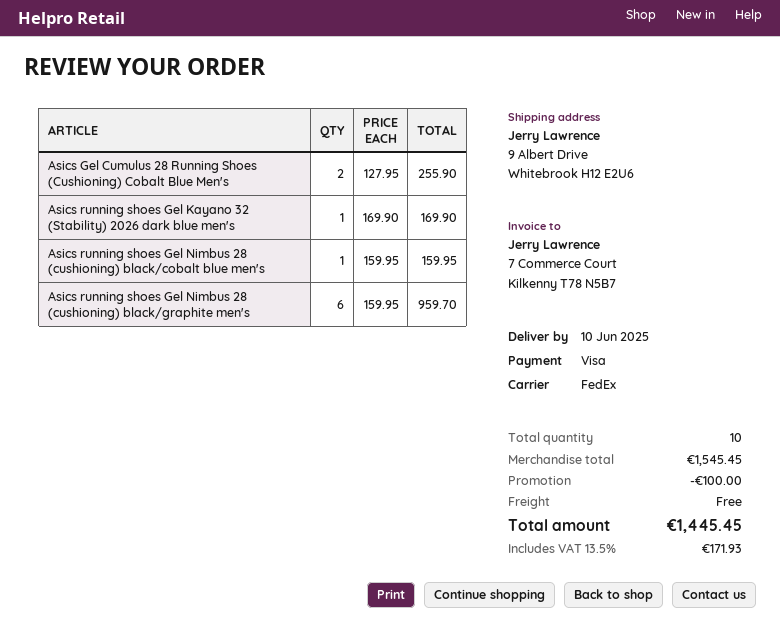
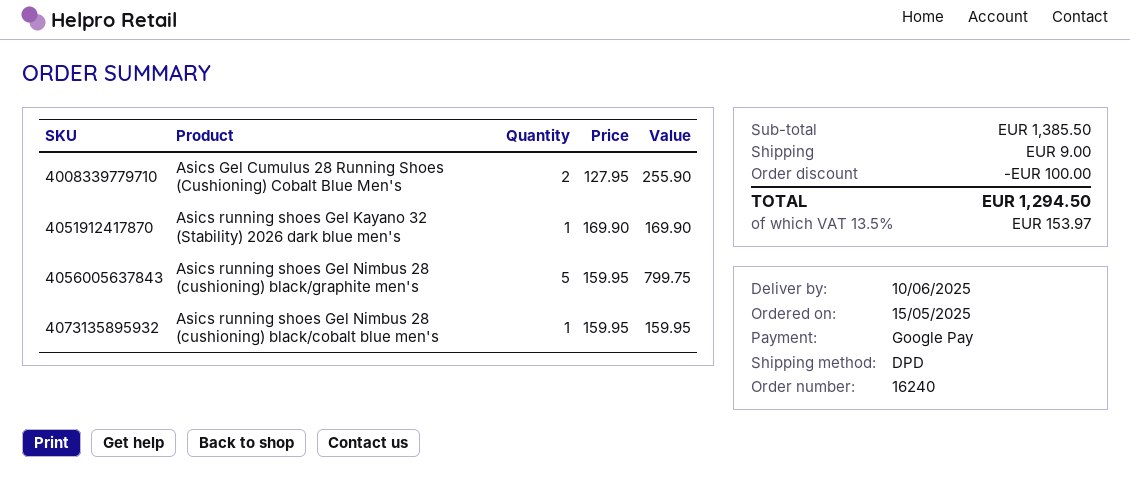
payment method: Visa -> Google Pay
shipping method: FedEx -> DPD
Asics running shoes Gel Nimbus 28 (cushioning) black/graphite men's: 6 x 159.95 = 959.70 -> 5 x 159.95 = 799.75
subtotal: 1545.45 -> 1385.50
shipping: 0.00 -> 9.00
tax: 13.5% = 171.93 -> 13.5% = 153.97
total: 1445.45 -> 1294.50

